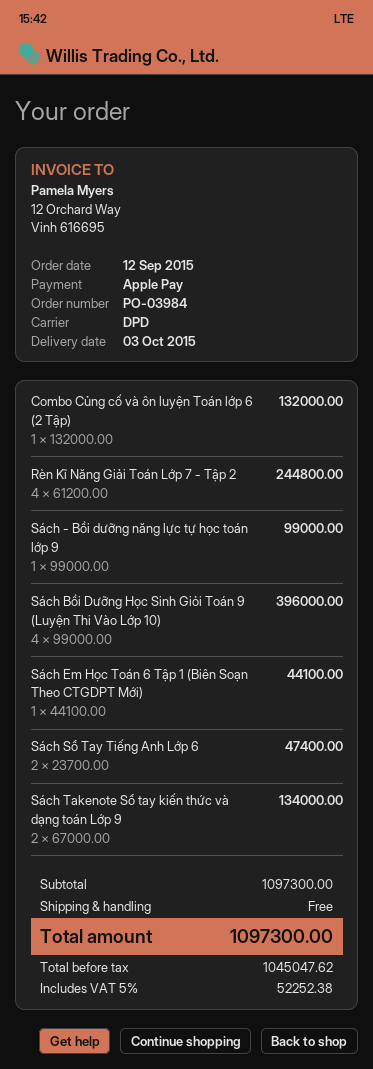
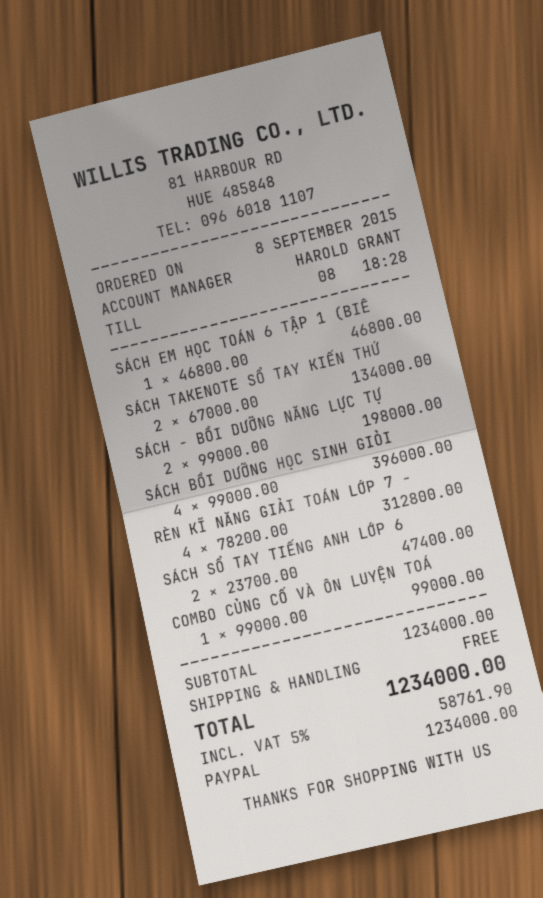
order date: 2015-09-12 -> 2015-09-08
payment method: Apple Pay -> PayPal
Combo Củng cố và ôn luyện Toán lớp 6 (2 Tập): 1 x 132000.00 = 132000.00 -> 1 x 99000.00 = 99000.00
Rèn Kĩ Năng Giải Toán Lớp 7 - Tập 2: 4 x 61200.00 = 244800.00 -> 4 x 78200.00 = 312800.00
Sách - Bồi dưỡng năng lực tự học toán lớp 9: 1 x 99000.00 = 99000.00 -> 2 x 99000.00 = 198000.00
Sách Em Học Toán 6 Tập 1 (Biên Soạn Theo CTGDPT Mới): 1 x 44100.00 = 44100.00 -> 1 x 46800.00 = 46800.00
subtotal: 1097300.00 -> 1234000.00
tax: 5% = 52252.38 -> 5% = 58761.90
total: 1097300.00 -> 1234000.00

